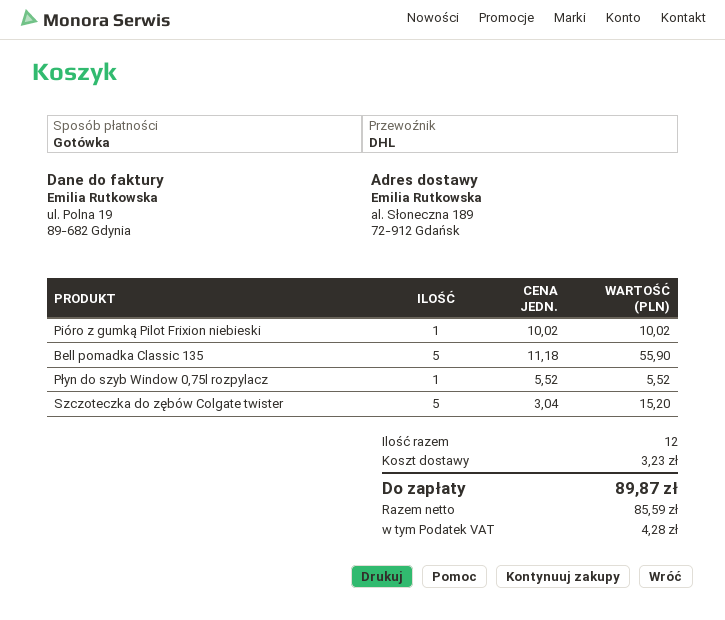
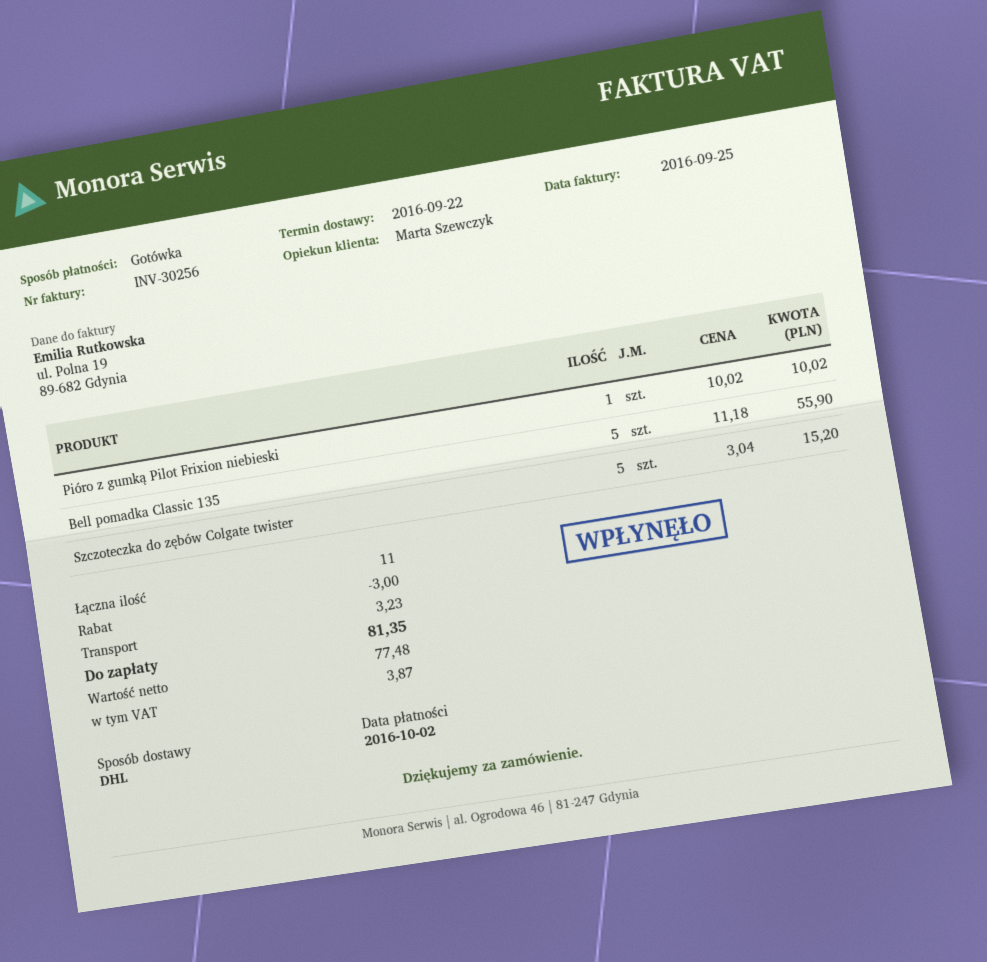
Płyn do szyb Window 0,75l rozpylacz: 1 x 5.52 = 5.52 -> none
total quantity: 12 -> 11
discount: none -> 3.00
net: 85.59 -> 77.48
tax: 4.28 -> 3.87
total: 89.87 -> 81.35

